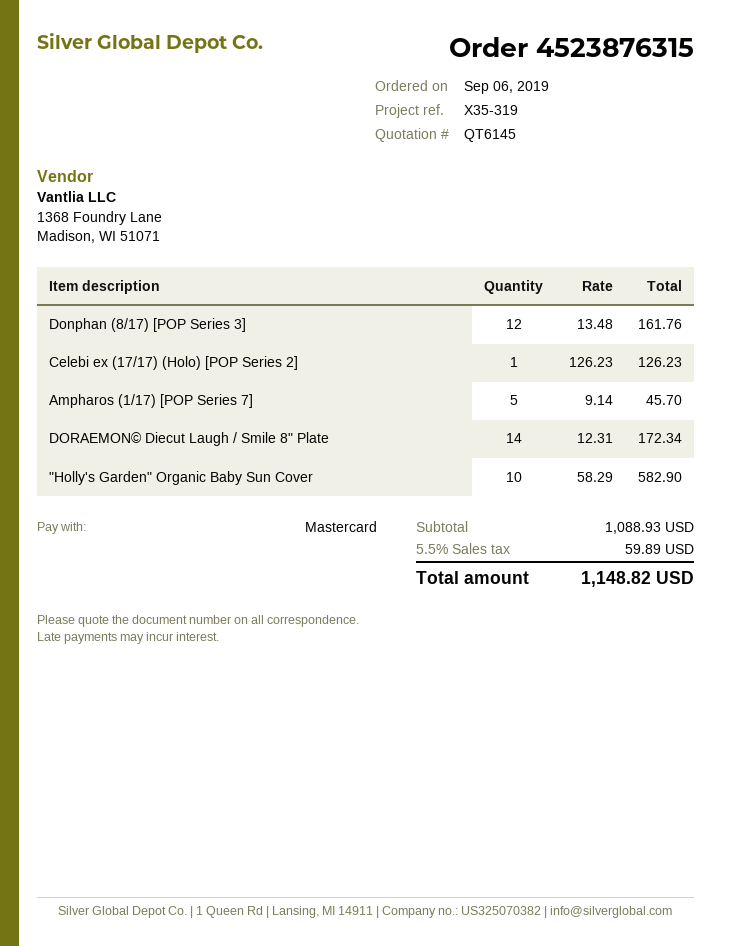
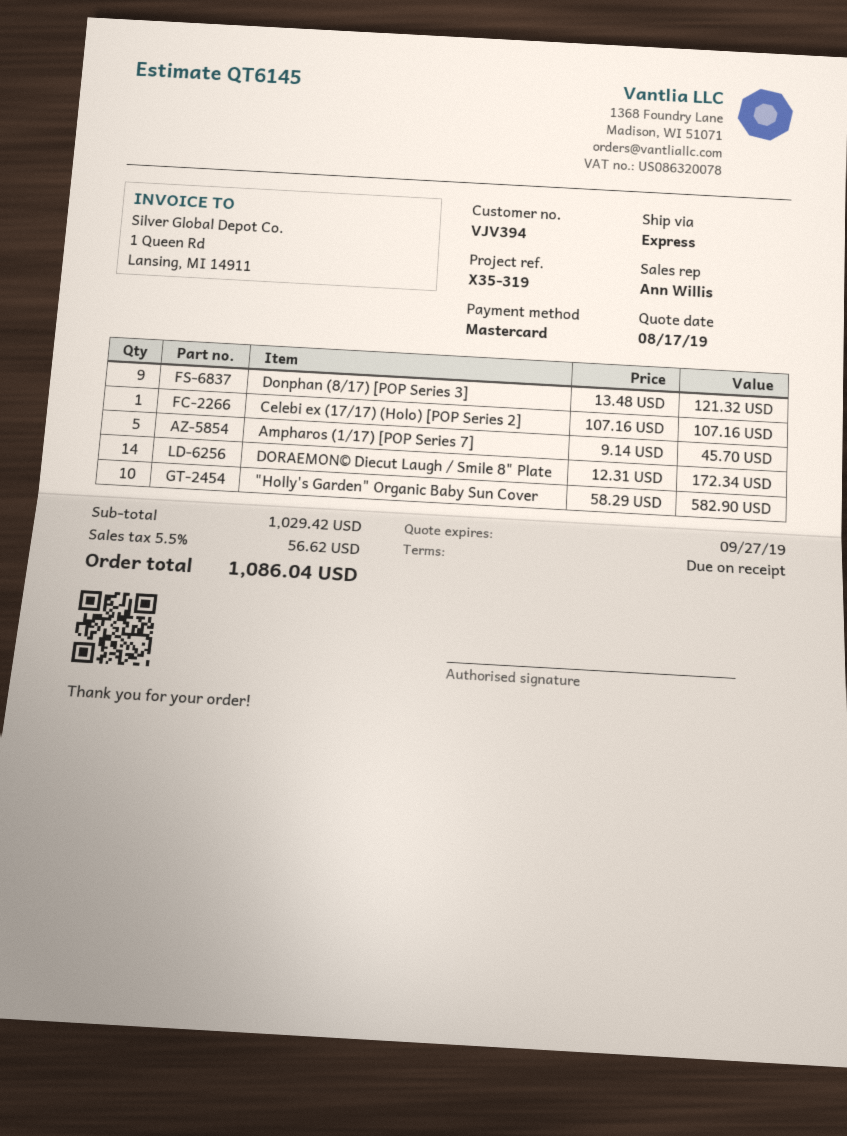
Donphan (8/17) [POP Series 3]: 12 x 13.48 = 161.76 -> 9 x 13.48 = 121.32
Celebi ex (17/17) (Holo) [POP Series 2]: 1 x 126.23 = 126.23 -> 1 x 107.16 = 107.16
subtotal: 1088.93 -> 1029.42
tax: 5.5% = 59.89 -> 5.5% = 56.62
total: 1148.82 -> 1086.04

